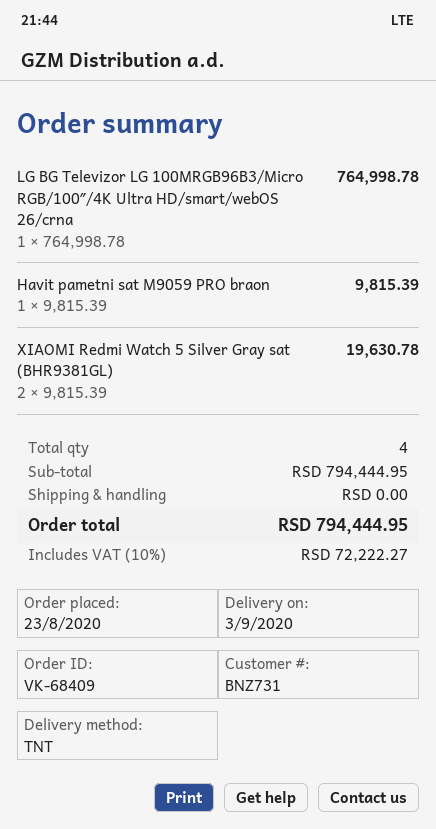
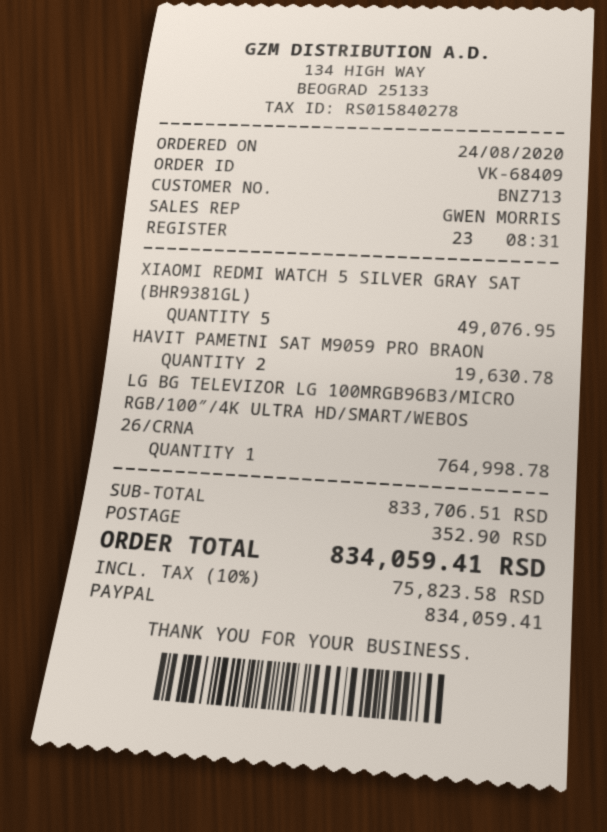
order date: 2020-08-23 -> 2020-08-24
customer number: BNZ731 -> BNZ713
Havit pametni sat M9059 PRO braon: 1 for 9815.39 -> 2 for 19630.78
XIAOMI Redmi Watch 5 Silver Gray sat (BHR9381GL): 2 for 19630.78 -> 5 for 49076.95
subtotal: 794444.95 -> 833706.51
shipping: 0.00 -> 352.90
tax: 10% = 72222.27 -> 10% = 75823.58
total: 794444.95 -> 834059.41

